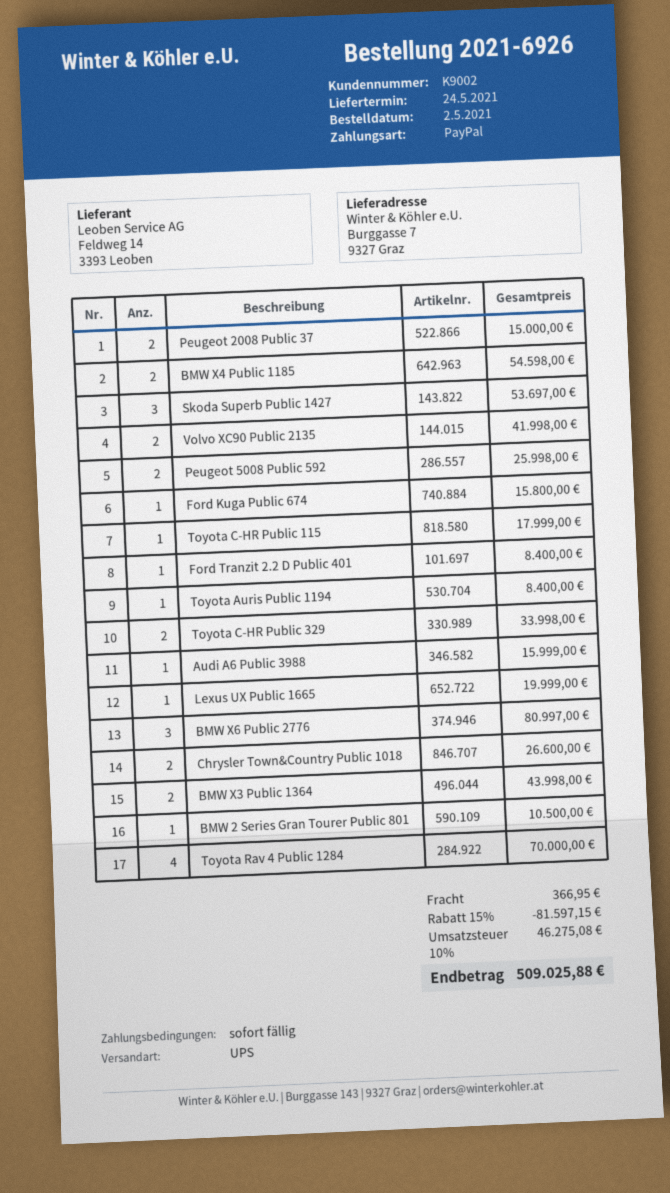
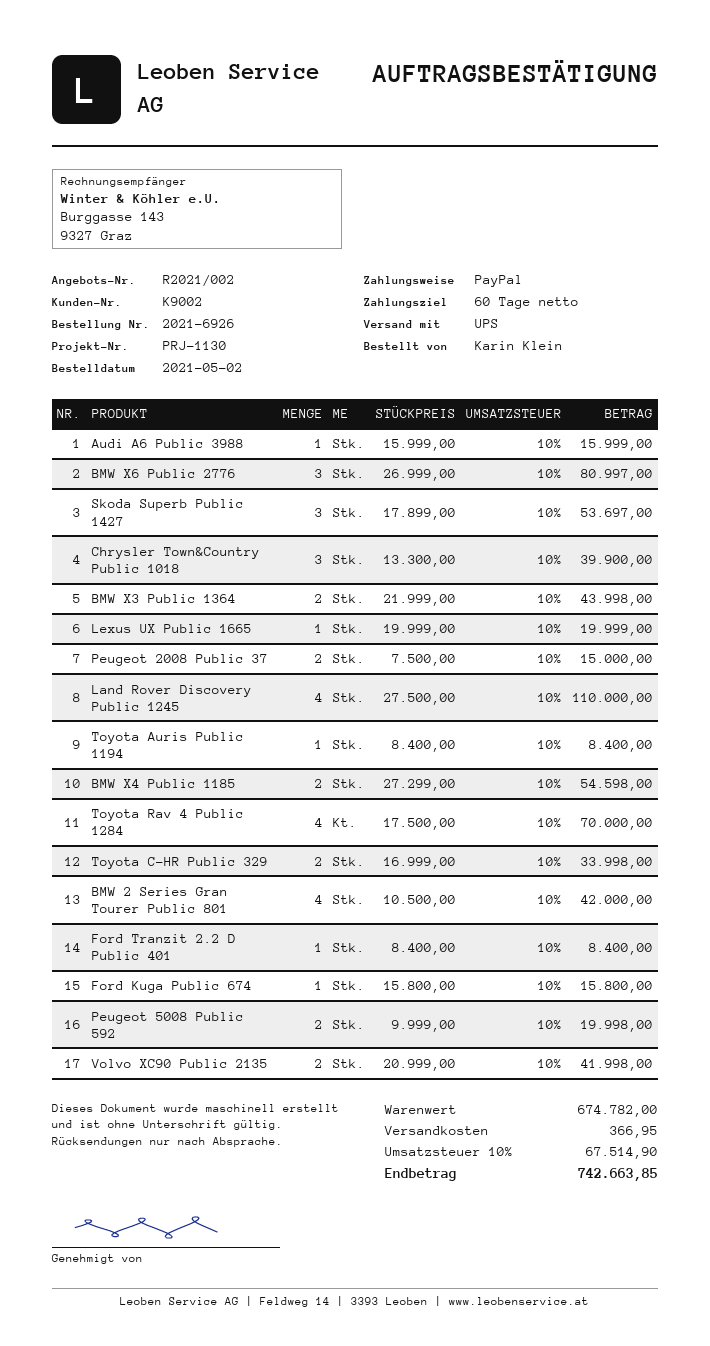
payment terms: on receipt -> 60 days
Peugeot 5008 Public 592: 2 for 25998.00 -> 2 for 19998.00
Toyota C-HR Public 115: 1 for 17999.00 -> none
Chrysler Town&Country Public 1018: 2 for 26600.00 -> 3 for 39900.00
BMW 2 Series Gran Tourer Public 801: 1 for 10500.00 -> 4 for 42000.00
Land Rover Discovery Public 1245: none -> 4 for 110000.00
discount: 15% = 81597.15 -> none
tax: 10% = 46275.08 -> 10% = 67514.90
total: 509025.88 -> 742663.85

